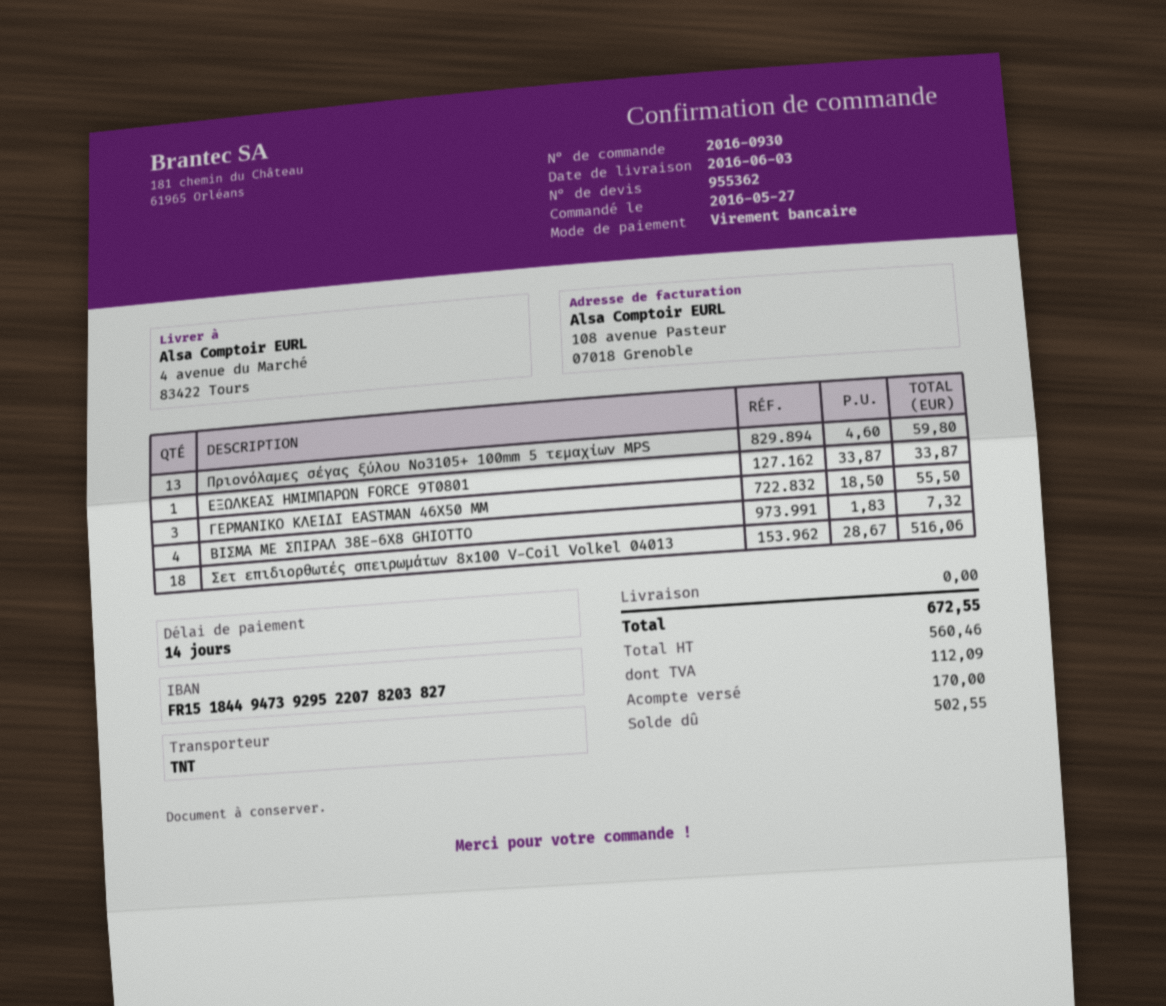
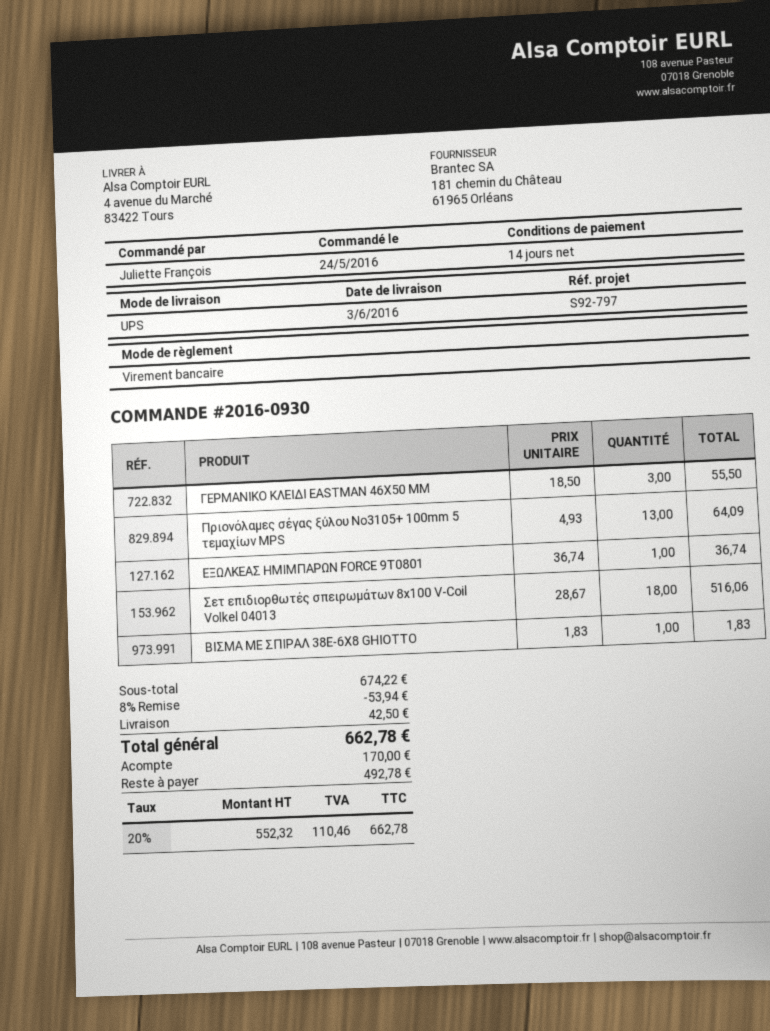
order date: 2016-05-27 -> 2016-05-24
shipping method: TNT -> UPS
Πριονόλαμες σέγας ξύλου Νο3105+ 100mm 5 τεμαχίων MPS: 13 x 4.60 = 59.80 -> 13 x 4.93 = 64.09
ΕΞΩΛΚΕΑΣ ΗΜΙΜΠΑΡΩΝ FORCE 9T0801: 1 x 33.87 = 33.87 -> 1 x 36.74 = 36.74
ΒΙΣΜΑ ΜΕ ΣΠΙΡΑΛ 38Ε-6Χ8 GHIOTTO: 4 x 1.83 = 7.32 -> 1 x 1.83 = 1.83
discount: none -> 8% = 53.94
shipping: 0.00 -> 42.50
net: 560.46 -> 552.32
tax: 112.09 -> 110.46
total: 672.55 -> 662.78
balance: 502.55 -> 492.78

